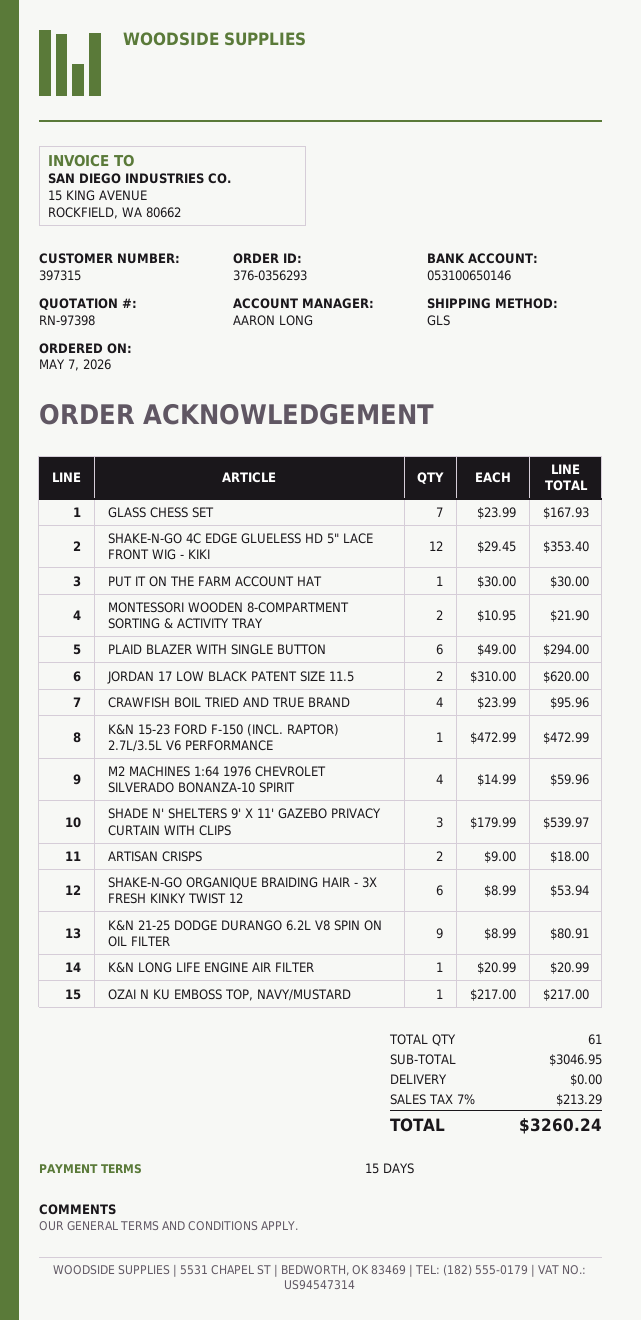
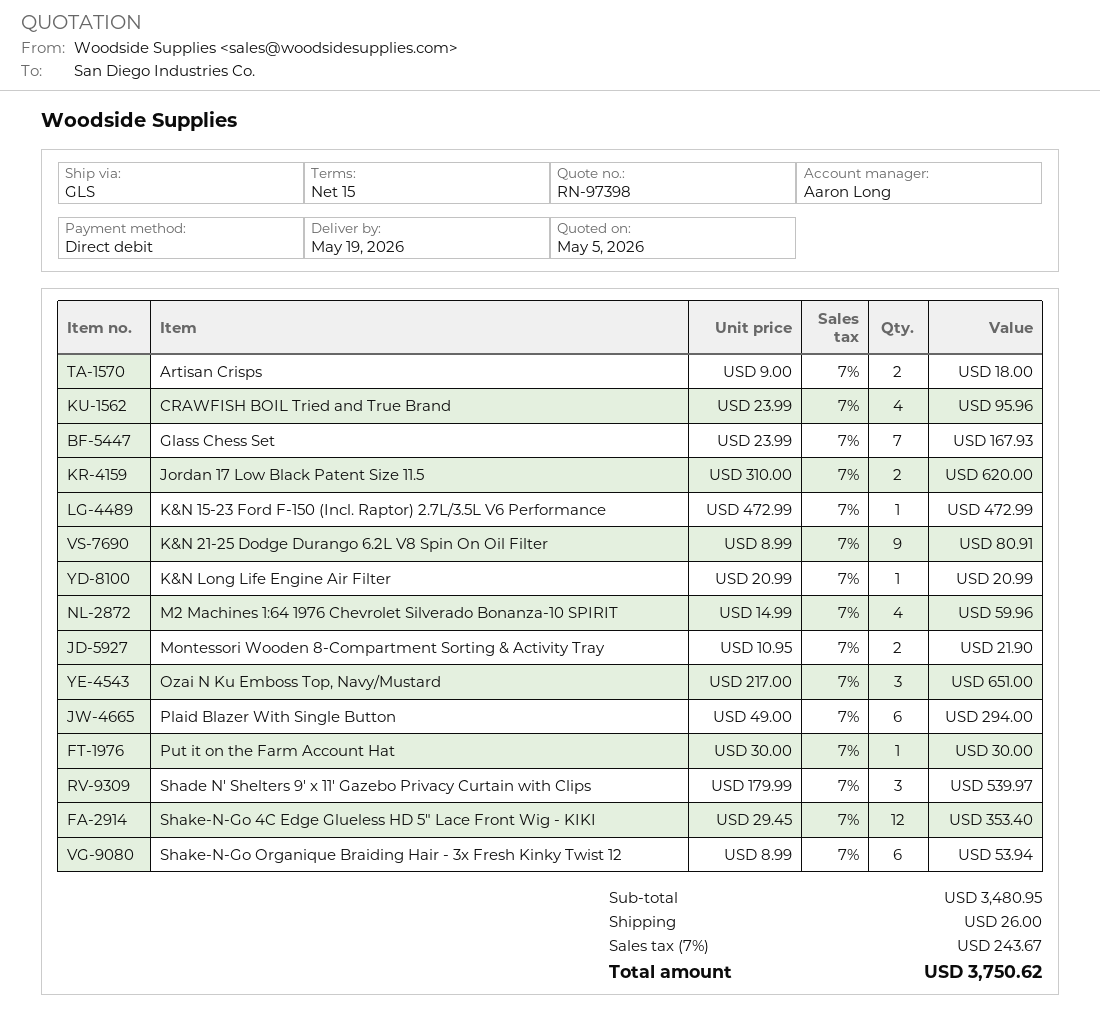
OZAI N KU EMBOSS TOP, NAVY/MUSTARD: 1 x 217.00 = 217.00 -> 3 x 217.00 = 651.00
subtotal: 3046.95 -> 3480.95
shipping: 0.00 -> 26.00
tax: 7% = 213.29 -> 7% = 243.67
total: 3260.24 -> 3750.62

